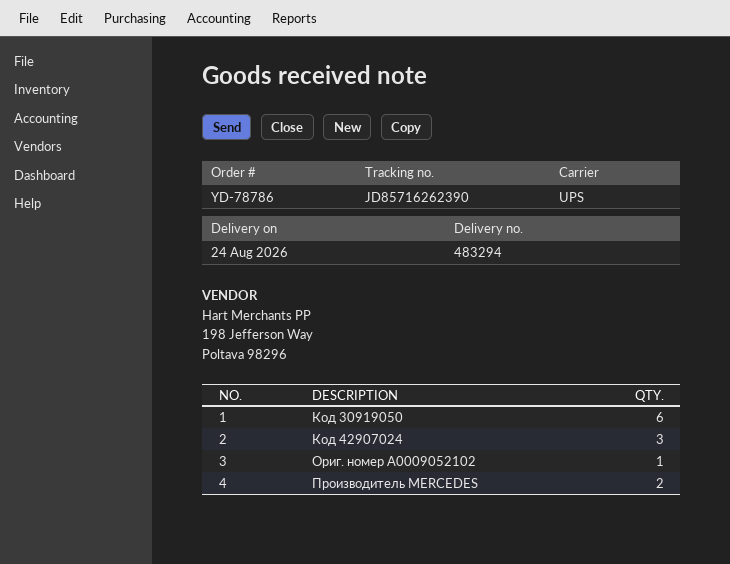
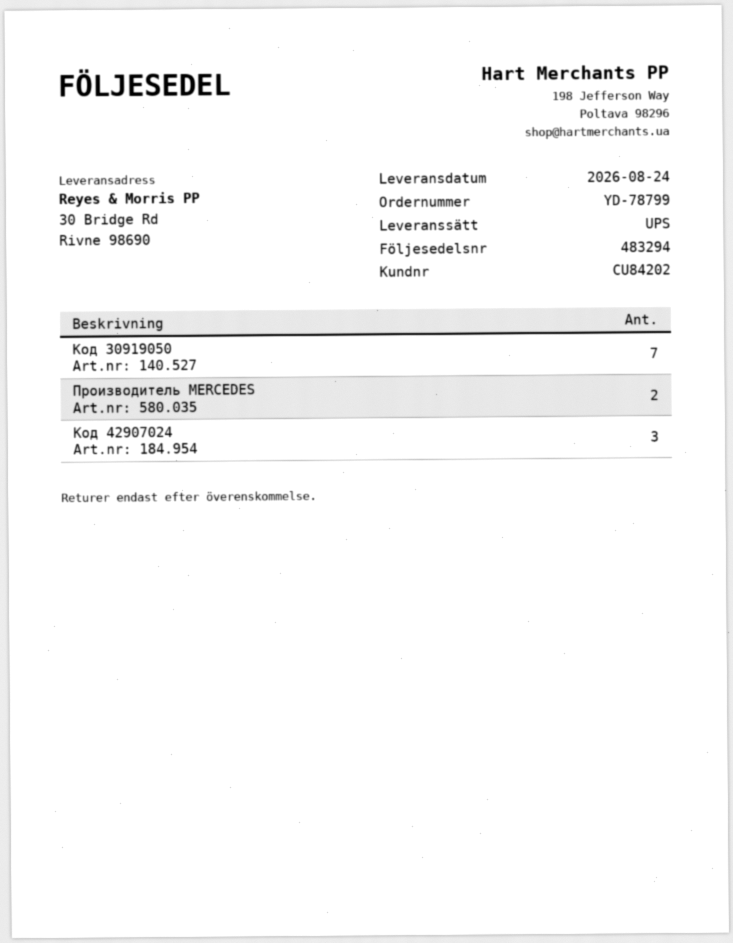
order number: YD-78786 -> YD-78799
Код 30919050: 6 -> 7
Ориг. номер A0009052102: 1 -> none

